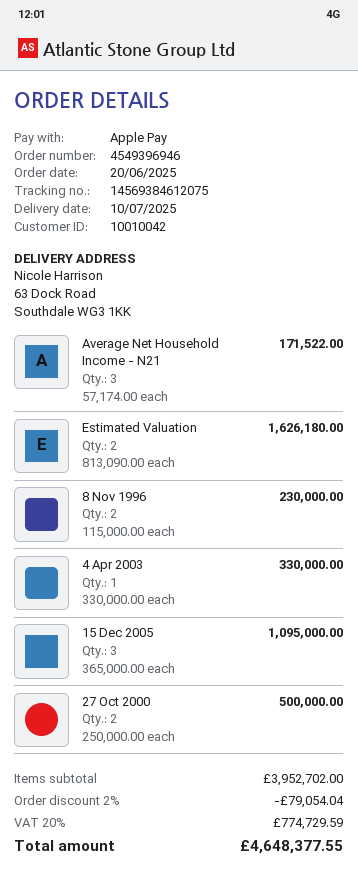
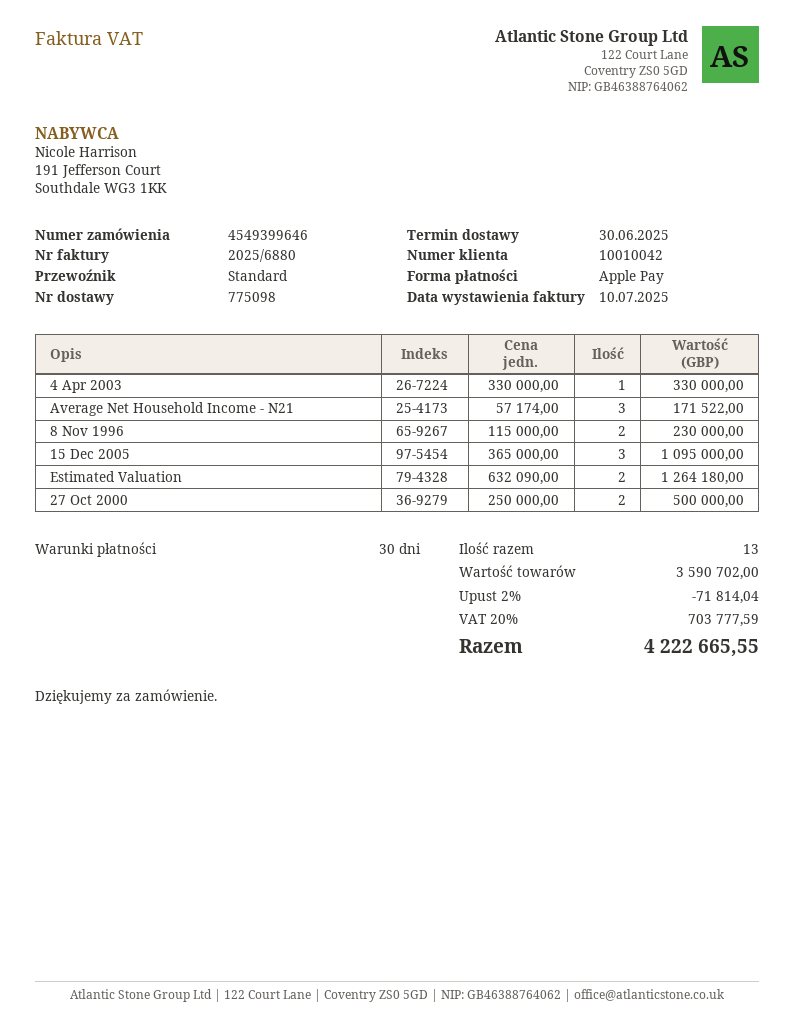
order number: 4549396946 -> 4549399646
delivery date: 2025-07-10 -> 2025-06-30
Estimated Valuation: 2 x 813090.00 = 1626180.00 -> 2 x 632090.00 = 1264180.00
subtotal: 3952702.00 -> 3590702.00
discount: 2% = 79054.04 -> 2% = 71814.04
tax: 20% = 774729.59 -> 20% = 703777.59
total: 4648377.55 -> 4222665.55

